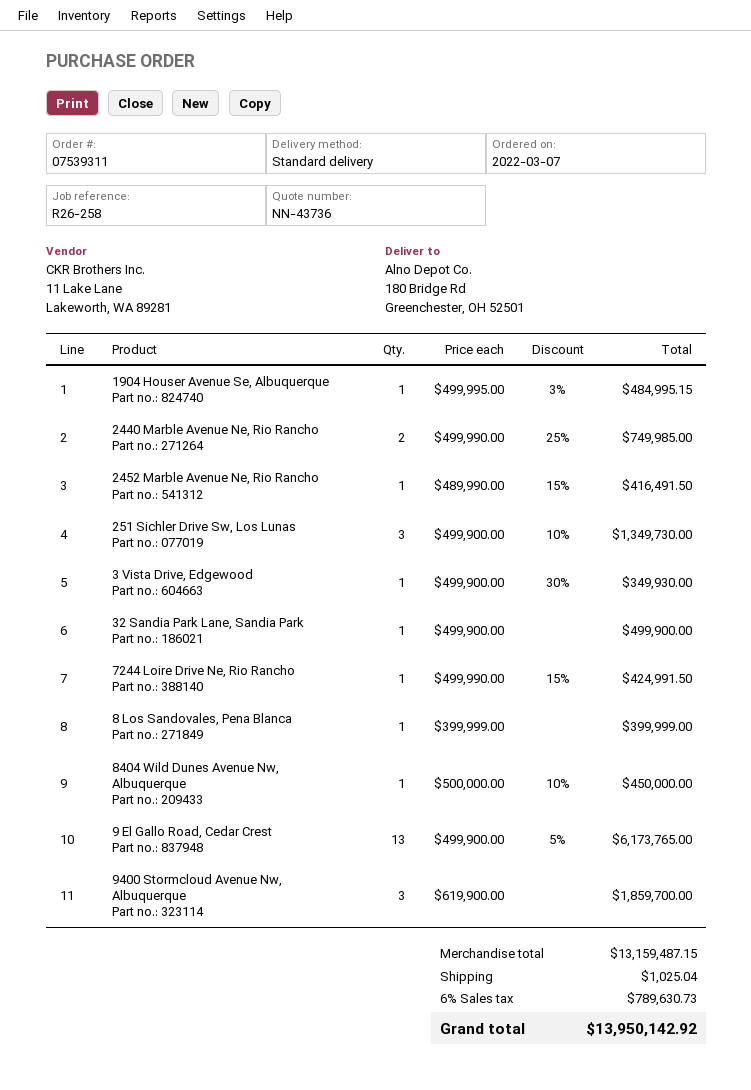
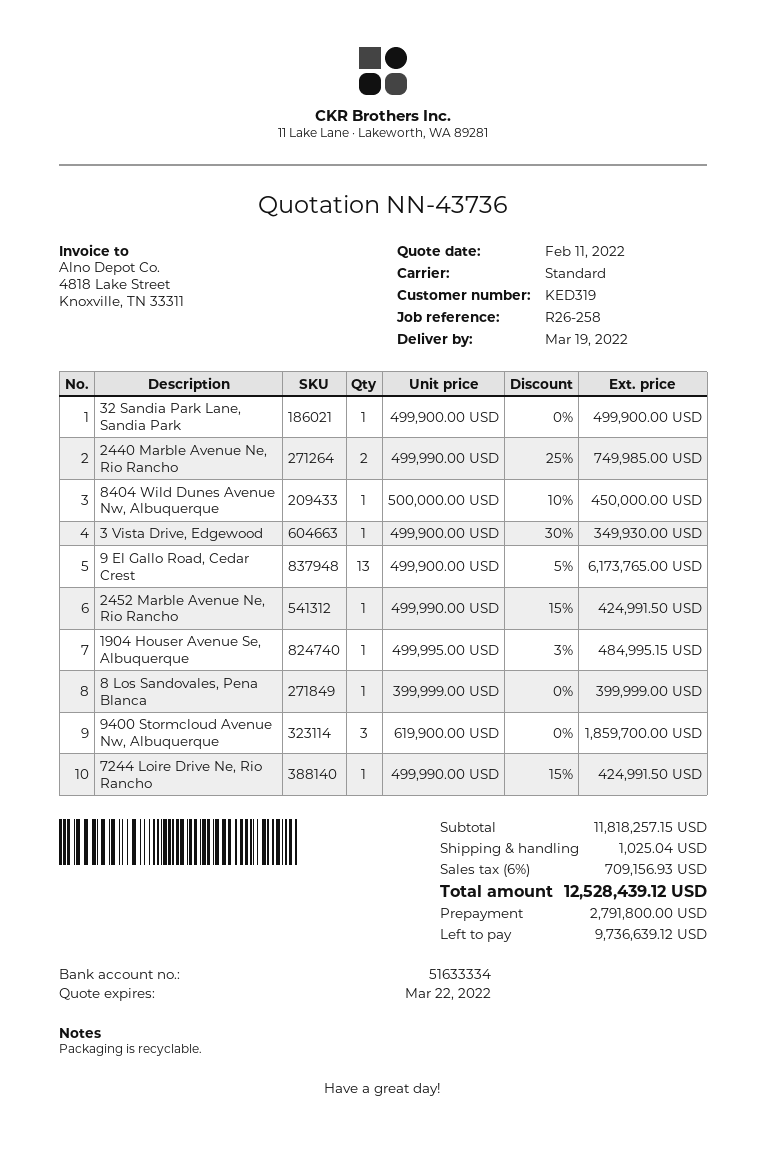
2452 Marble Avenue Ne, Rio Rancho: 1 x 489990.00 - 15% = 416491.50 -> 1 x 499990.00 - 15% = 424991.50
251 Sichler Drive Sw, Los Lunas: 3 x 499900.00 - 10% = 1349730.00 -> none
subtotal: 13159487.15 -> 11818257.15
tax: 6% = 789630.73 -> 6% = 709156.93
total: 13950142.92 -> 12528439.12

